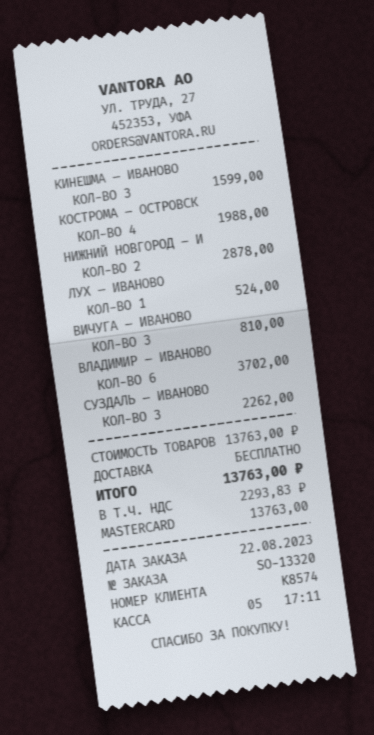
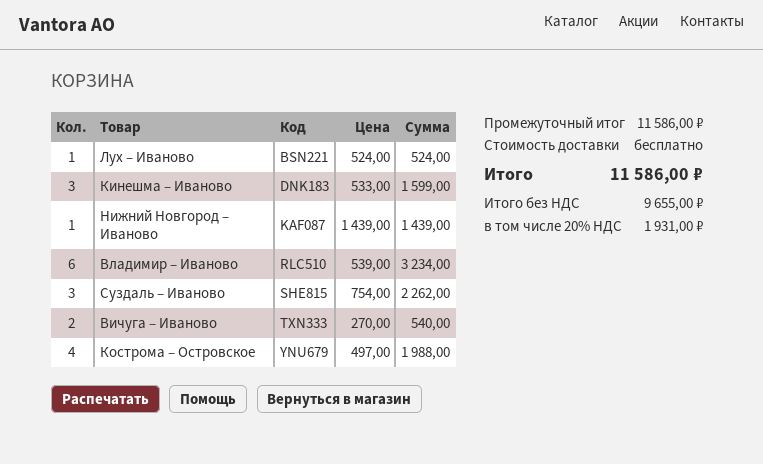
НИЖНИЙ НОВГОРОД – И: 2 for 2878.00 -> 1 for 1439.00
ВИЧУГА – ИВАНОВО: 3 for 810.00 -> 2 for 540.00
ВЛАДИМИР – ИВАНОВО: 6 for 3702.00 -> 6 for 3234.00
subtotal: 13763.00 -> 11586.00
tax: 2293.83 -> 1931.00
total: 13763.00 -> 11586.00

